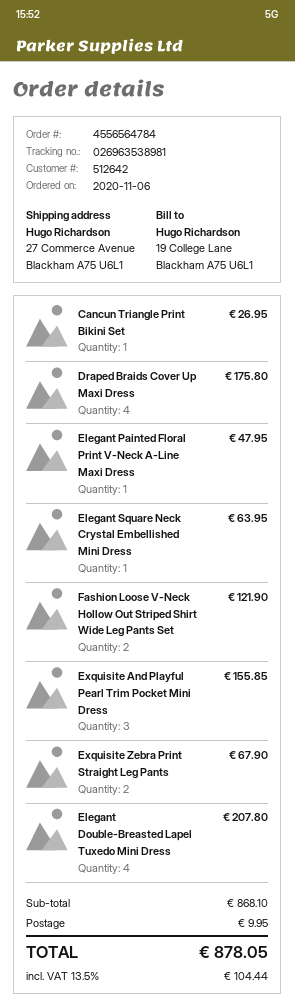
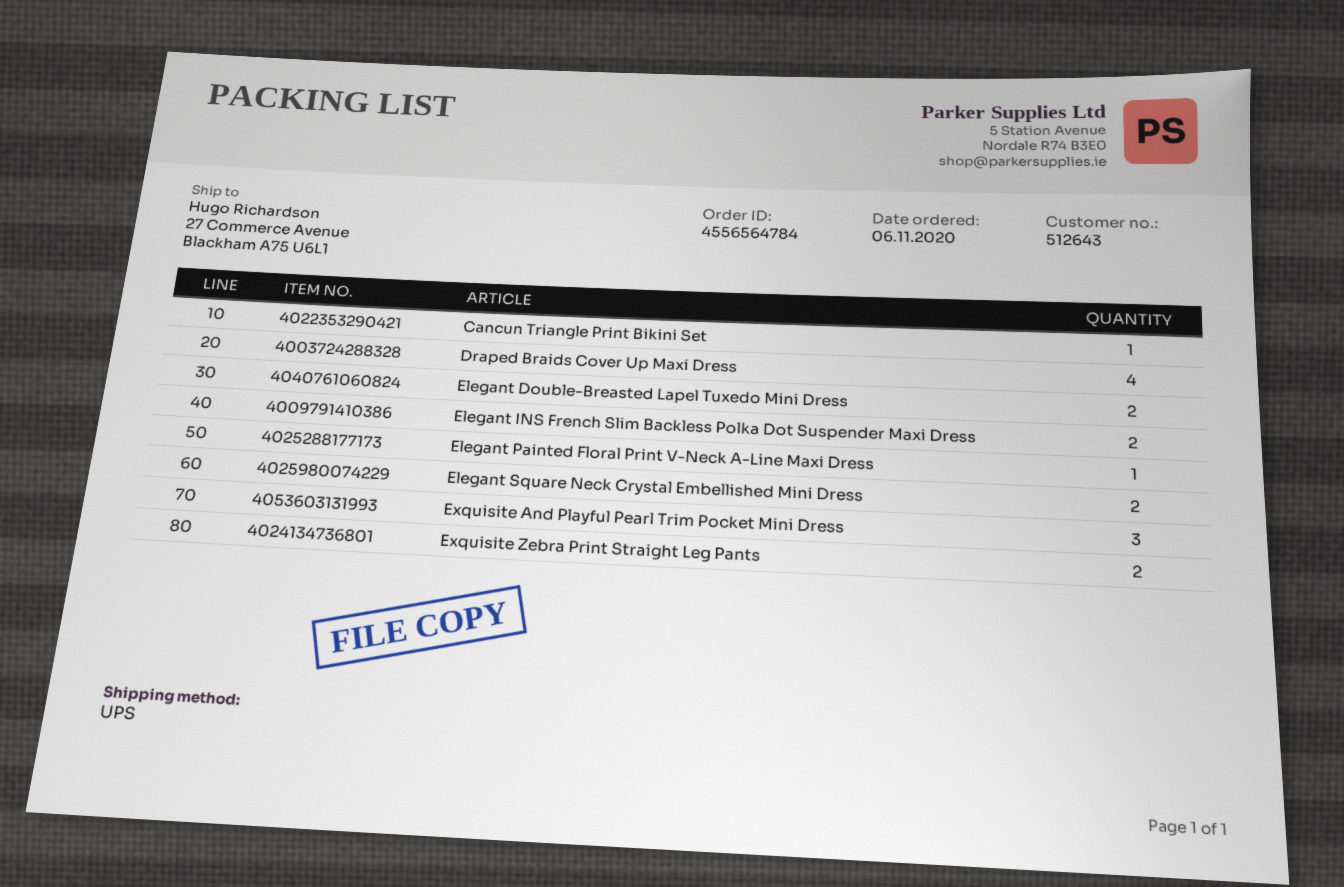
customer number: 512642 -> 512643
Elegant Square Neck Crystal Embellished Mini Dress: 1 -> 2
Fashion Loose V-Neck Hollow Out Striped Shirt Wide Leg Pants Set: 2 -> none
Elegant Double-Breasted Lapel Tuxedo Mini Dress: 4 -> 2
Elegant INS French Slim Backless Polka Dot Suspender Maxi Dress: none -> 2

